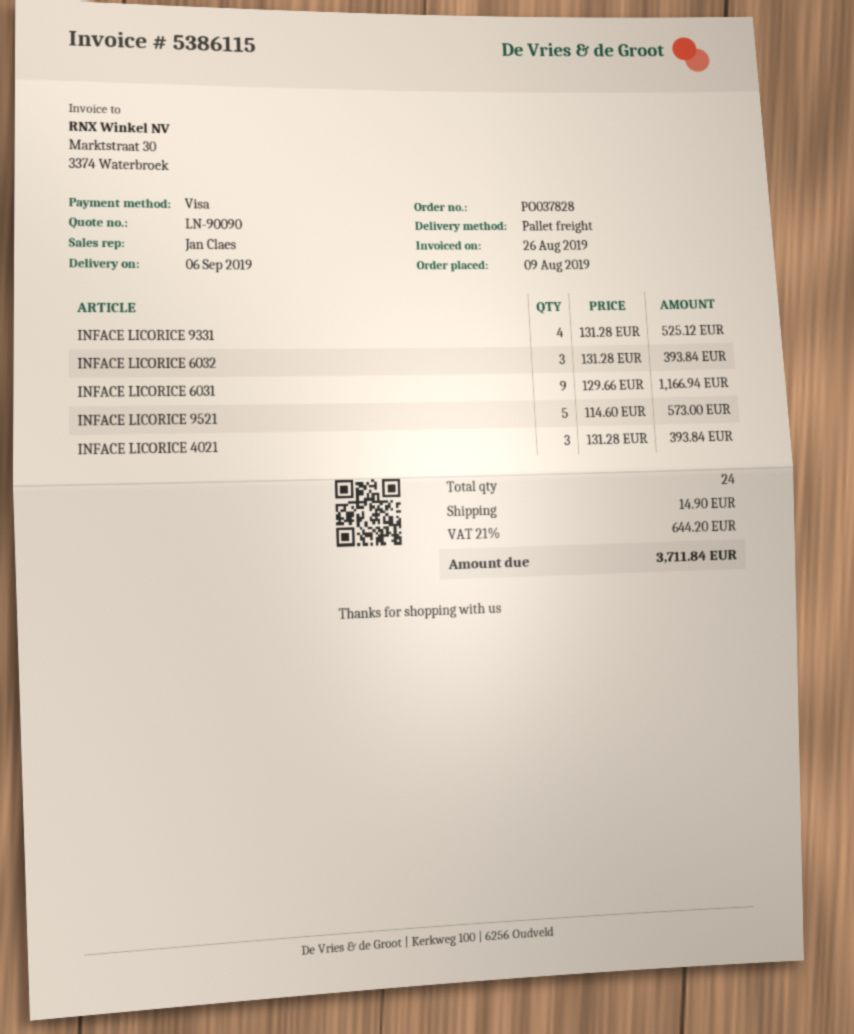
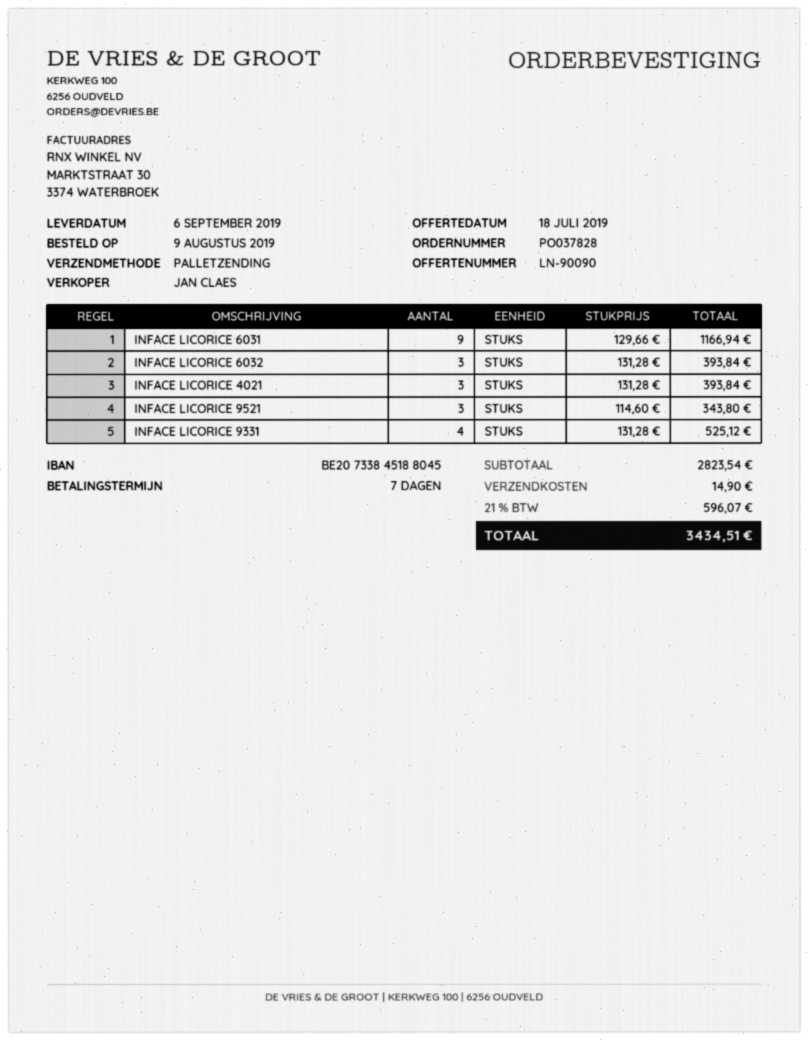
INFACE LICORICE 9521: 5 x 114.60 = 573.00 -> 3 x 114.60 = 343.80
tax: 21% = 644.20 -> 21% = 596.07
total: 3711.84 -> 3434.51

